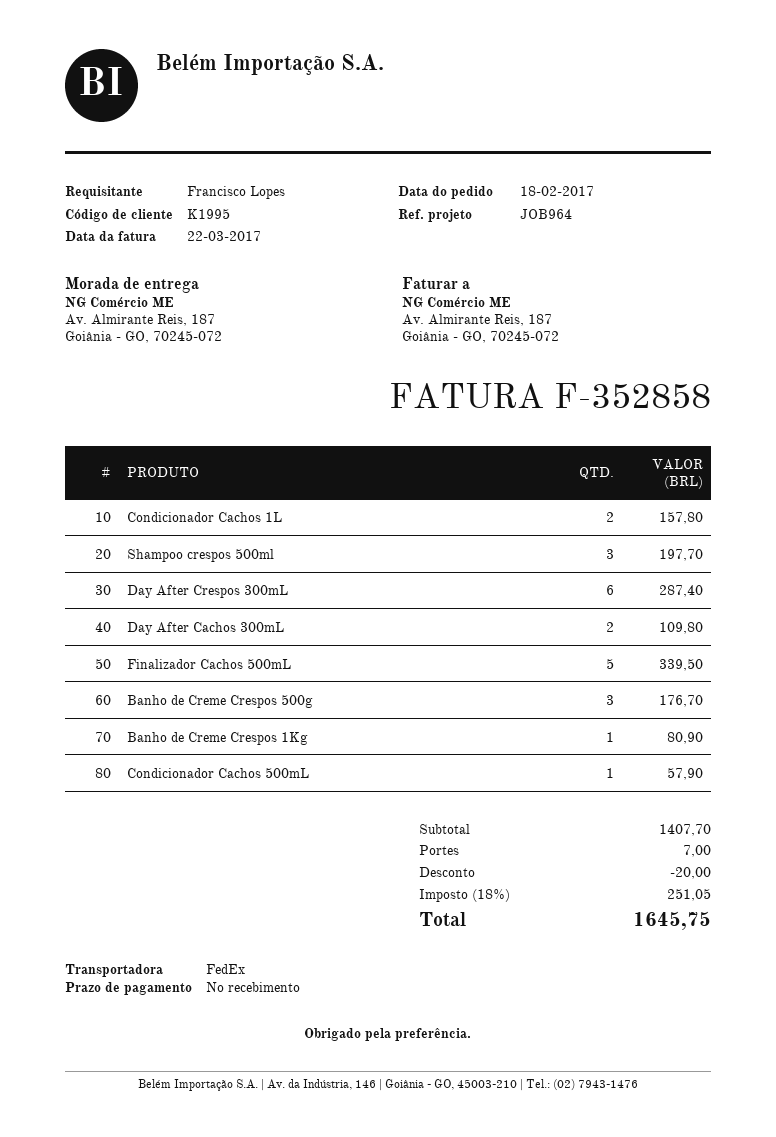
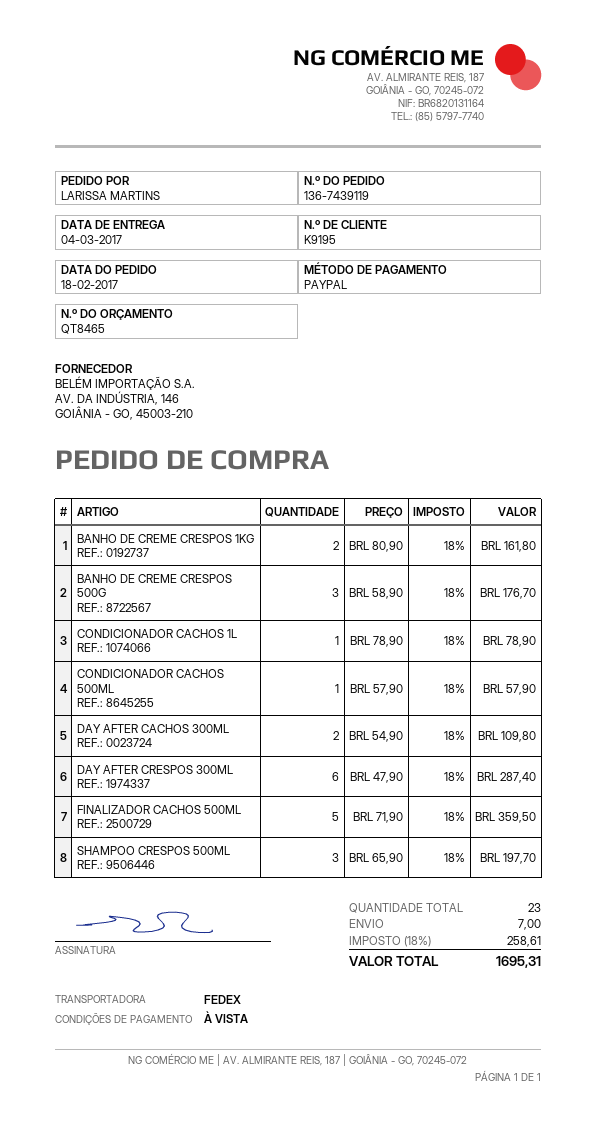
customer number: K1995 -> K9195
ordered by: Francisco Lopes -> LARISSA MARTINS
Condicionador Cachos 1L: 2 for 157.80 -> 1 for 78.90
Finalizador Cachos 500mL: 5 for 339.50 -> 5 for 359.50
Banho de Creme Crespos 1Kg: 1 for 80.90 -> 2 for 161.80
discount: 20.00 -> none
tax: 18% = 251.05 -> 18% = 258.61
total: 1645.75 -> 1695.31

